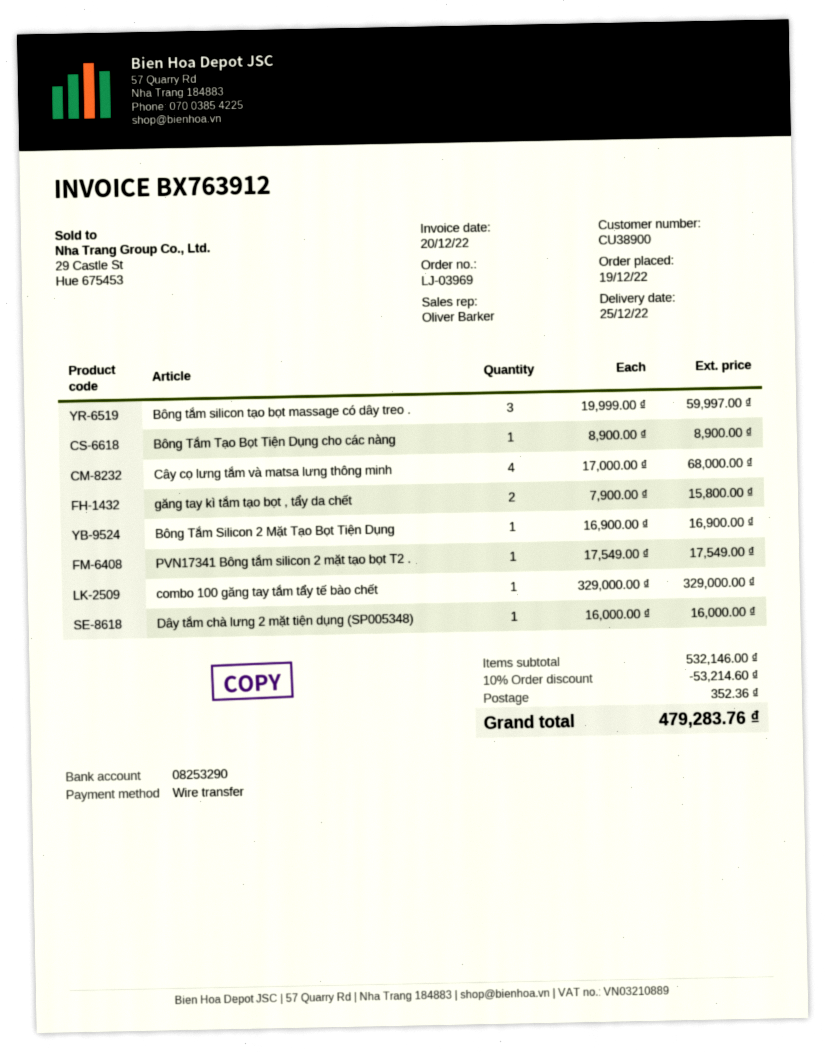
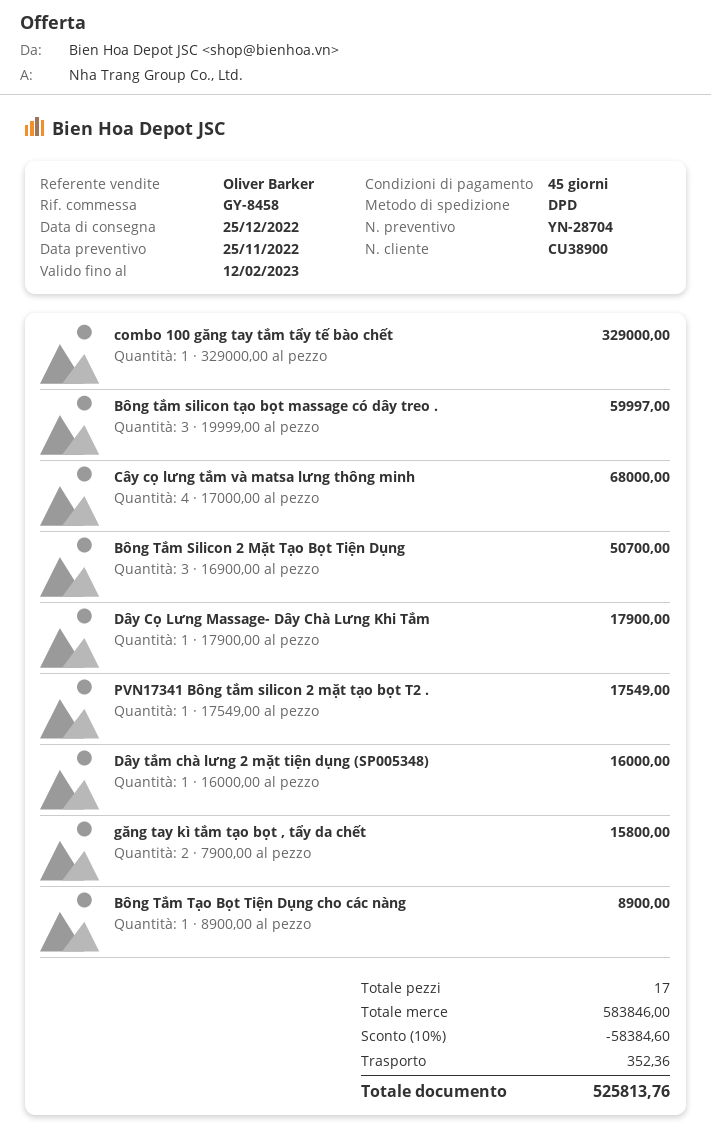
Bông Tắm Silicon 2 Mặt Tạo Bọt Tiện Dụng: 1 x 16900.00 = 16900.00 -> 3 x 16900.00 = 50700.00
Dây Cọ Lưng Massage- Dây Chà Lưng Khi Tắm: none -> 1 x 17900.00 = 17900.00
subtotal: 532146.00 -> 583846.00
discount: 10% = 53214.60 -> 10% = 58384.60
total: 479283.76 -> 525813.76

